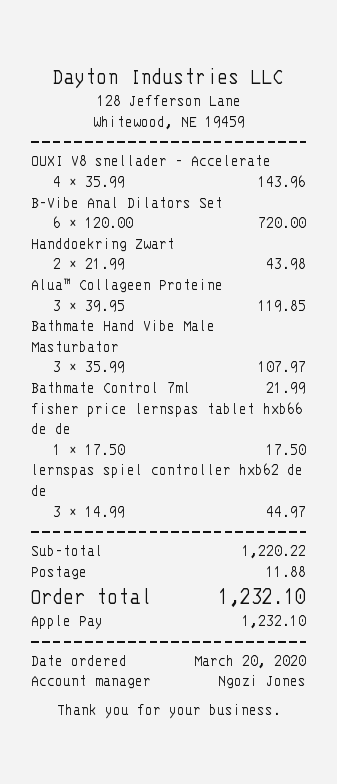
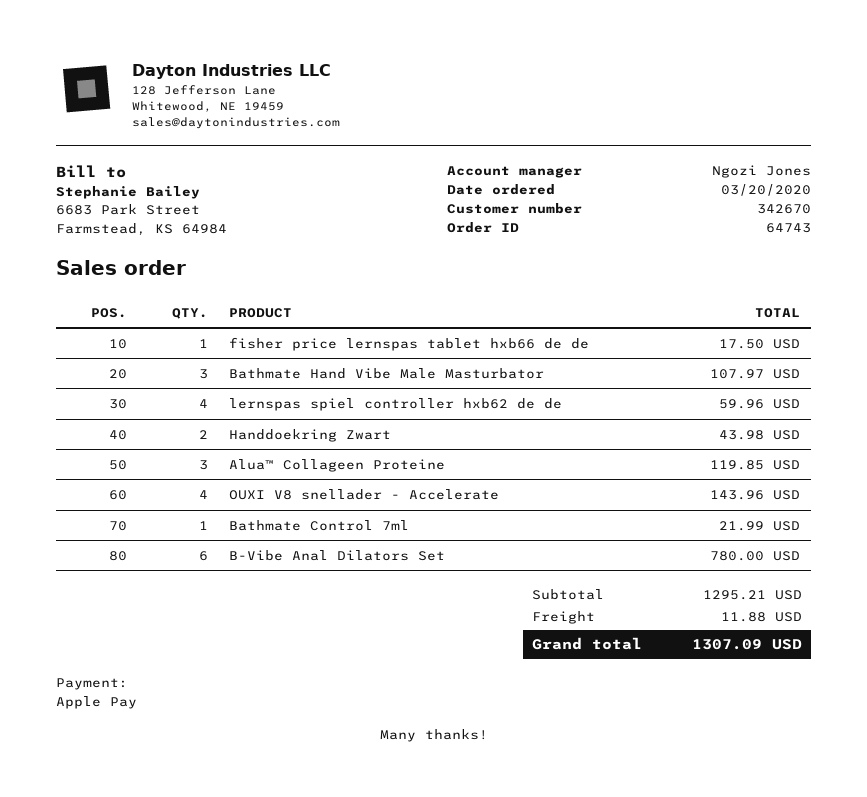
B-Vibe Anal Dilators Set: 6 for 720.00 -> 6 for 780.00
lernspas spiel controller hxb62 de de: 3 for 44.97 -> 4 for 59.96
subtotal: 1220.22 -> 1295.21
total: 1232.10 -> 1307.09

